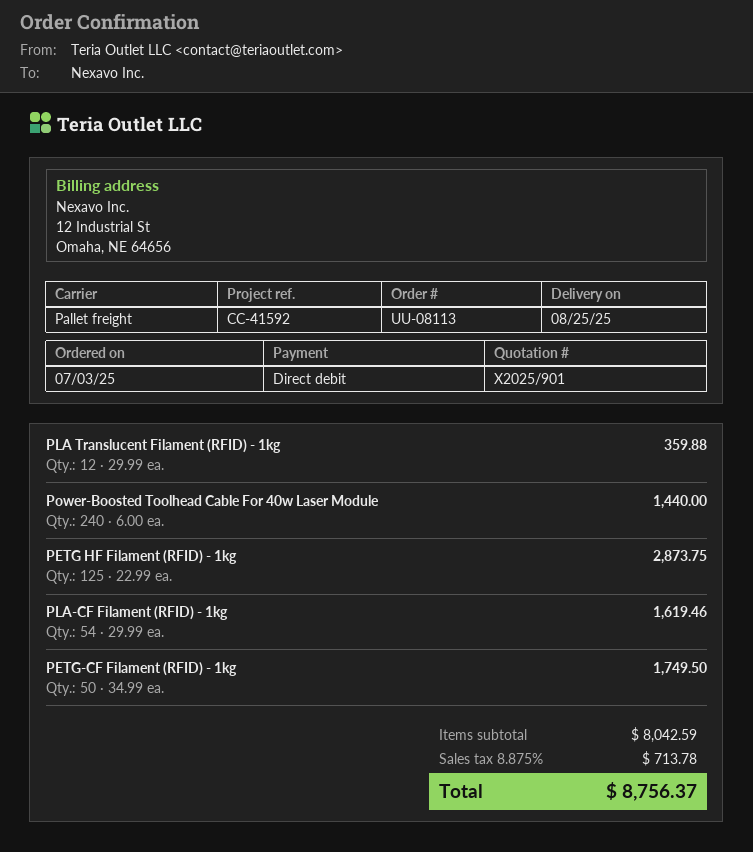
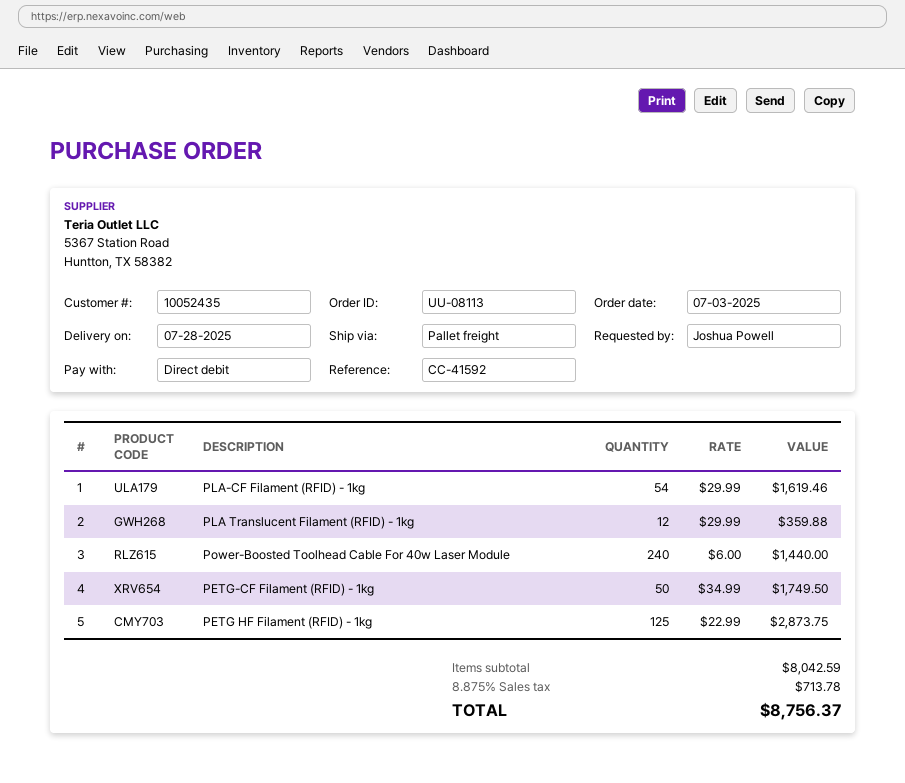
delivery date: 2025-08-25 -> 2025-07-28

